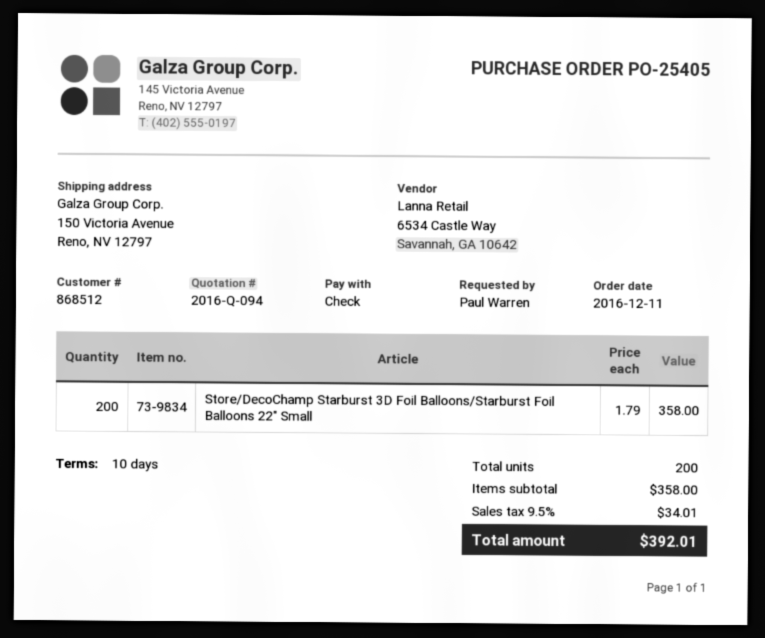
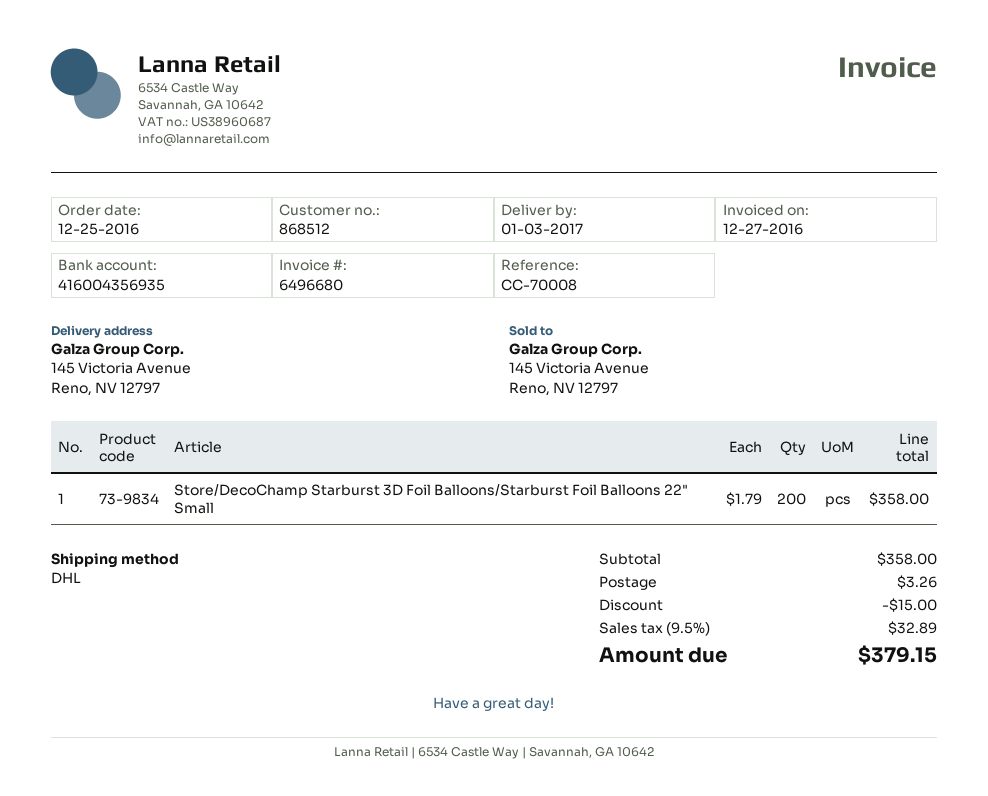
order date: 2016-12-11 -> 2016-12-25
ship to: 150 Victoria Avenue, Reno, NV 12797 -> 145 Victoria Avenue, Reno, NV 12797
discount: none -> 15.00
shipping: none -> 3.26
tax: 9.5% = 34.01 -> 9.5% = 32.89
total: 392.01 -> 379.15

